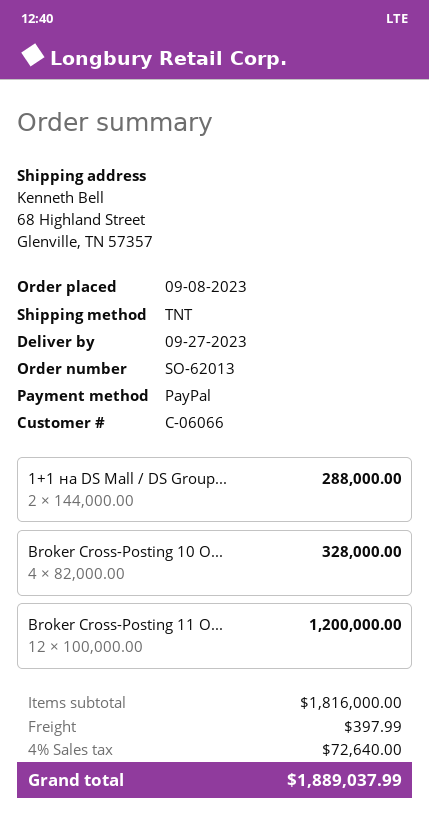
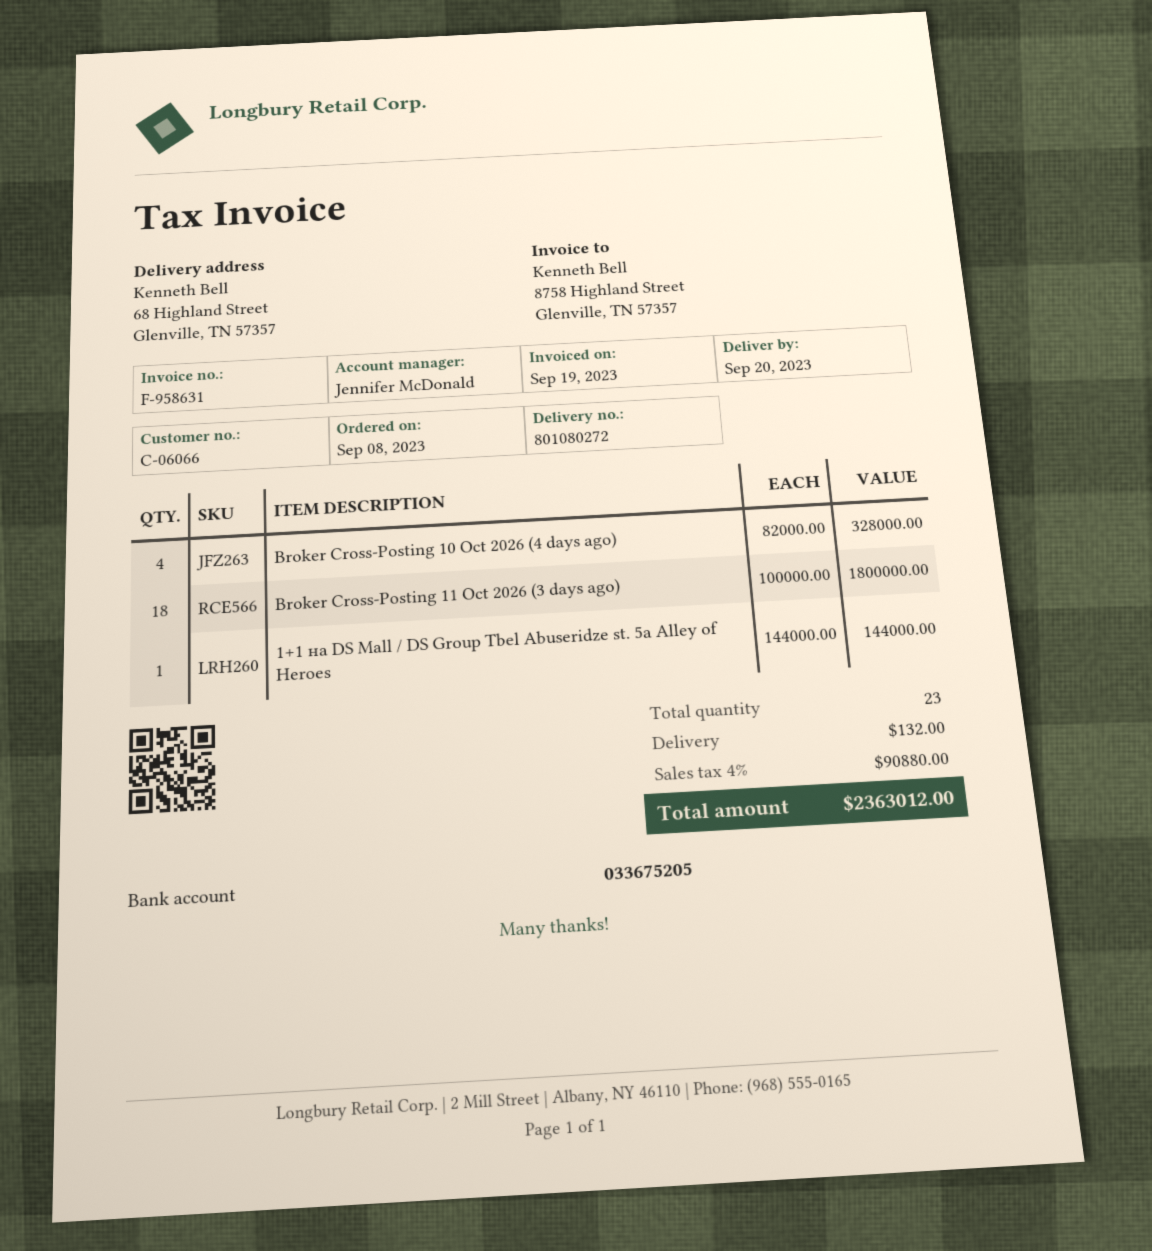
delivery date: 2023-09-27 -> 2023-09-20
1+1 на DS Mall / DS Group...: 2 x 144000.00 = 288000.00 -> 1 x 144000.00 = 144000.00
Broker Cross-Posting 11 O...: 12 x 100000.00 = 1200000.00 -> 18 x 100000.00 = 1800000.00
shipping: 397.99 -> 132.00
tax: 4% = 72640.00 -> 4% = 90880.00
total: 1889037.99 -> 2363012.00

